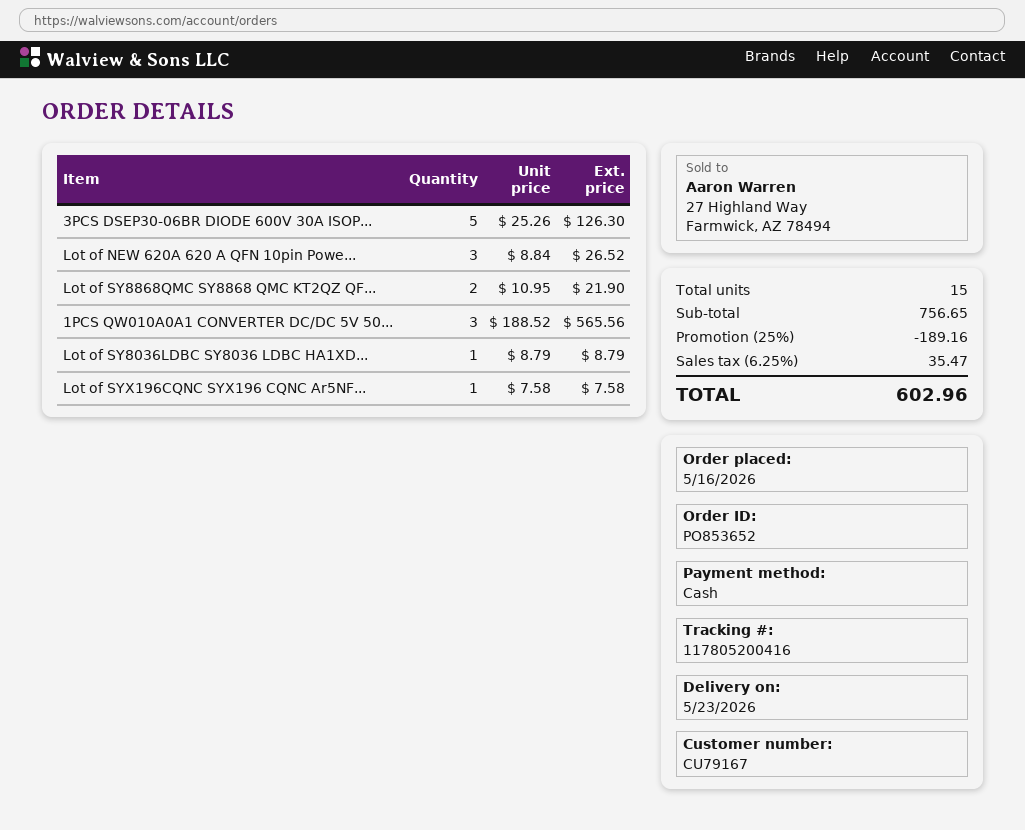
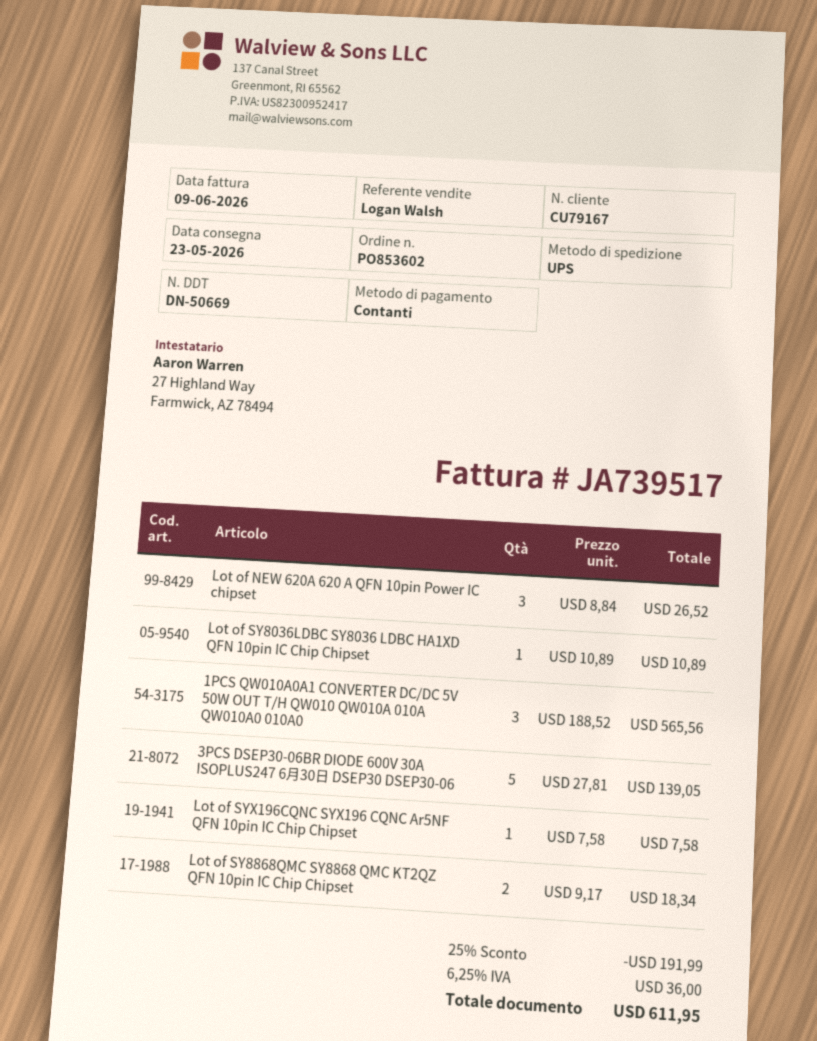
order number: PO853652 -> PO853602
3PCS DSEP30-06BR DIODE 600V 30A ISOP...: 5 x 25.26 = 126.30 -> 5 x 27.81 = 139.05
Lot of SY8868QMC SY8868 QMC KT2QZ QF...: 2 x 10.95 = 21.90 -> 2 x 9.17 = 18.34
Lot of SY8036LDBC SY8036 LDBC HA1XD...: 1 x 8.79 = 8.79 -> 1 x 10.89 = 10.89
discount: 25% = 189.16 -> 25% = 191.99
tax: 6.25% = 35.47 -> 6.25% = 36.00
total: 602.96 -> 611.95

